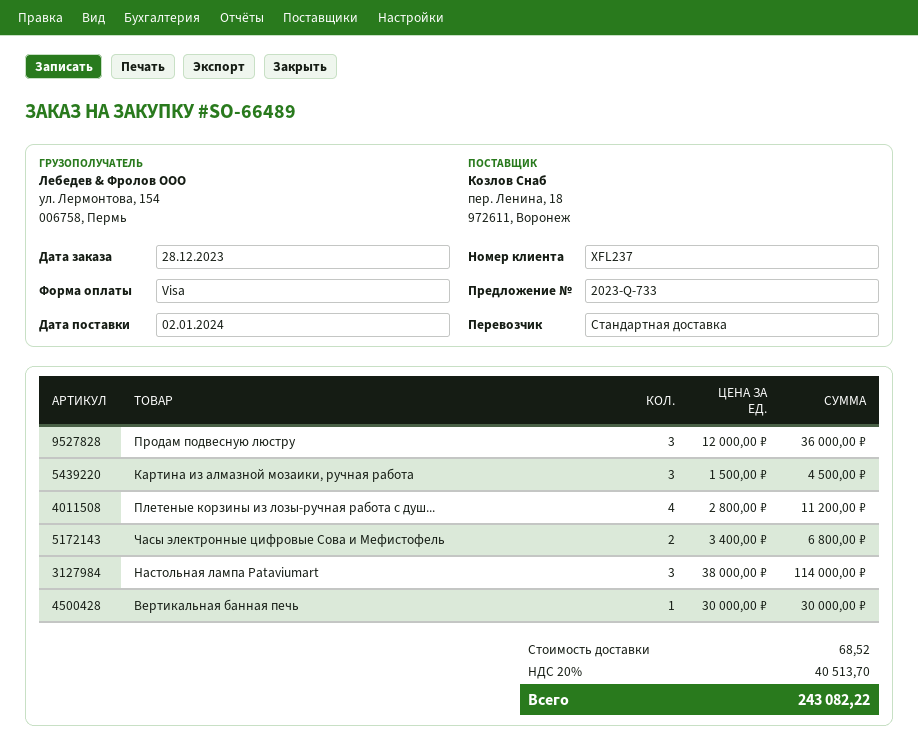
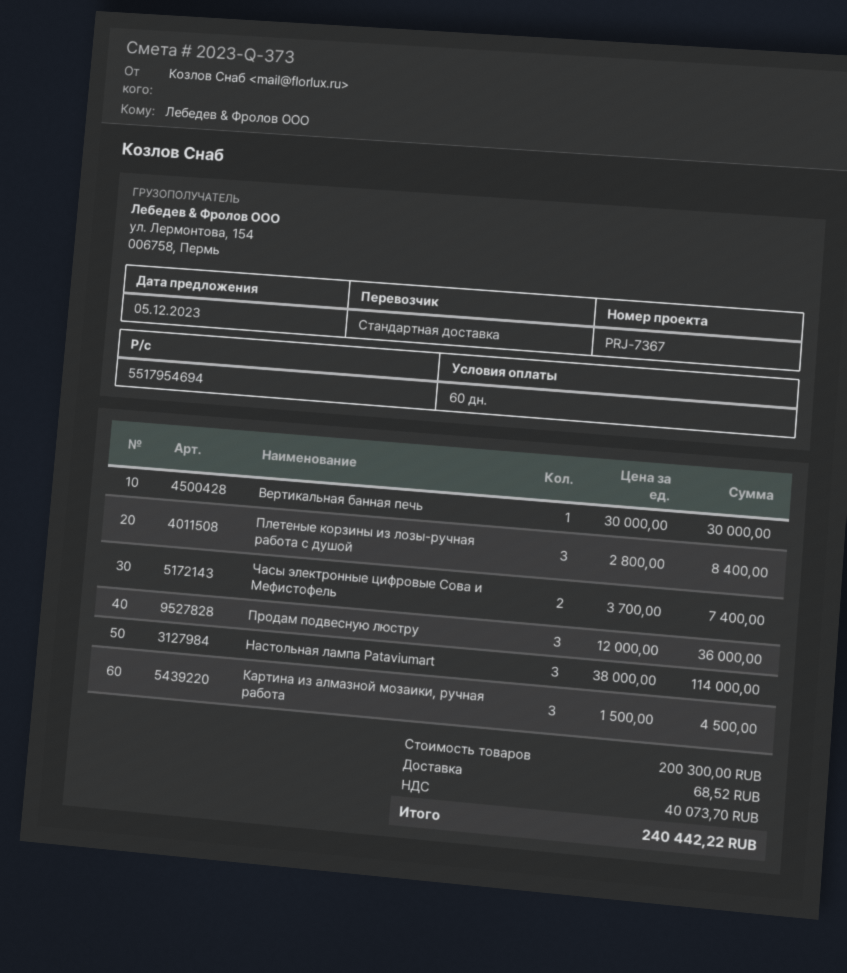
quote number: 2023-Q-733 -> 2023-Q-373
Плетеные корзины из лозы-ручная работа с душ...: 4 x 2800.00 = 11200.00 -> 3 x 2800.00 = 8400.00
Часы электронные цифровые Сова и Мефистофель: 2 x 3400.00 = 6800.00 -> 2 x 3700.00 = 7400.00
tax: 40513.70 -> 40073.70
total: 243082.22 -> 240442.22

